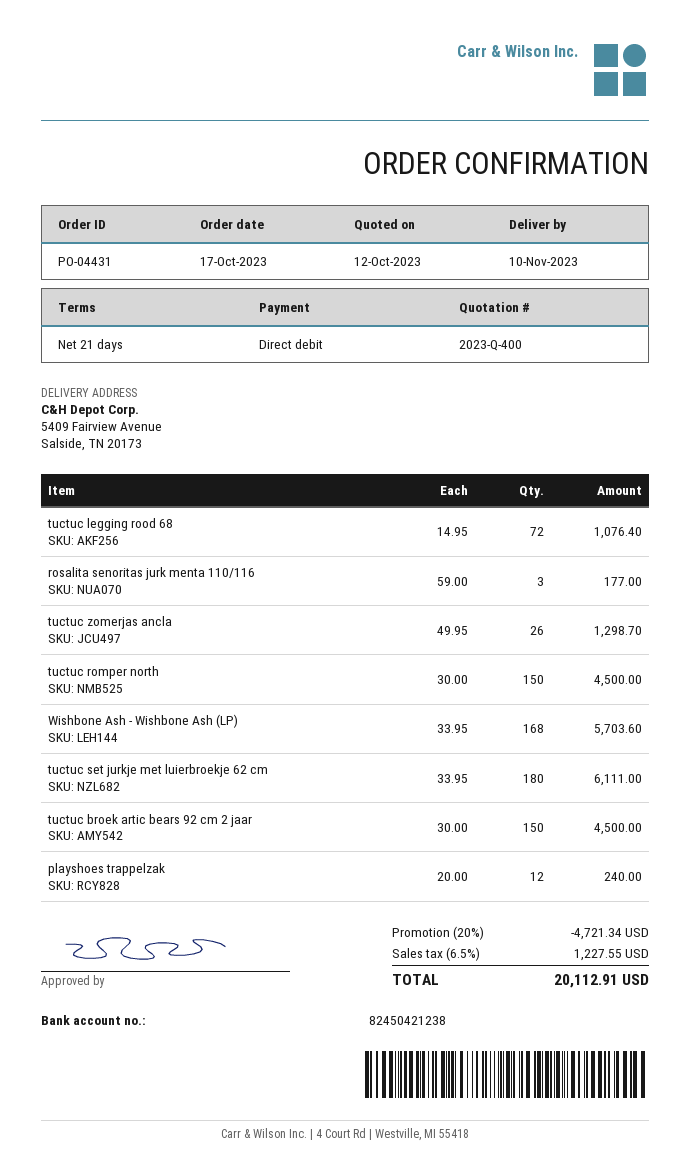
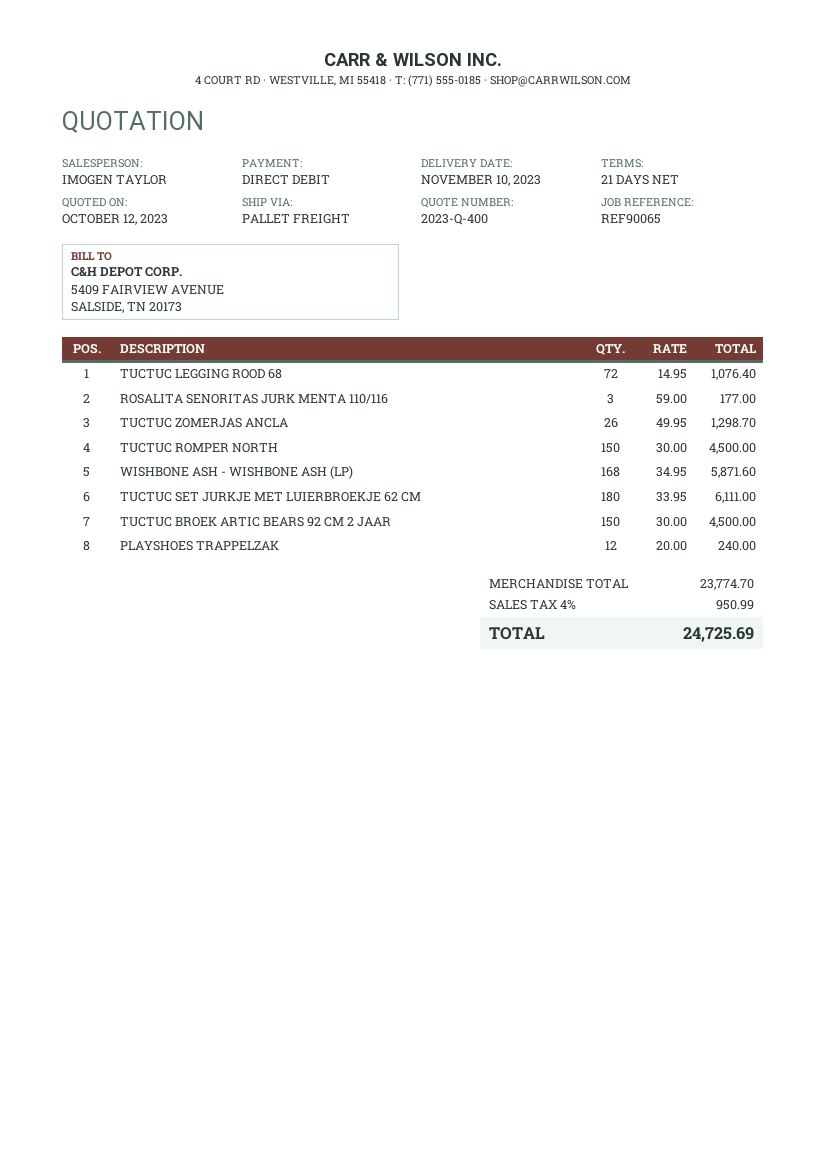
Wishbone Ash - Wishbone Ash (LP): 168 x 33.95 = 5703.60 -> 168 x 34.95 = 5871.60
discount: 20% = 4721.34 -> none
tax: 6.5% = 1227.55 -> 4% = 950.99
total: 20112.91 -> 24725.69

